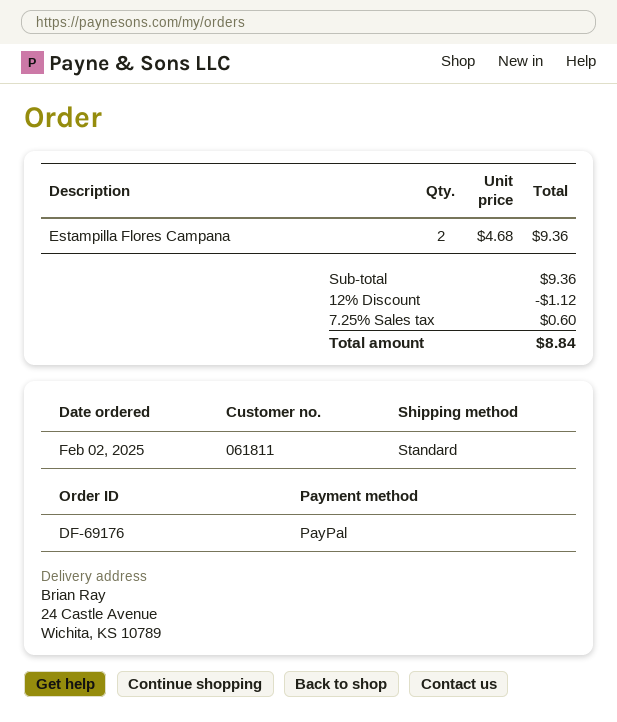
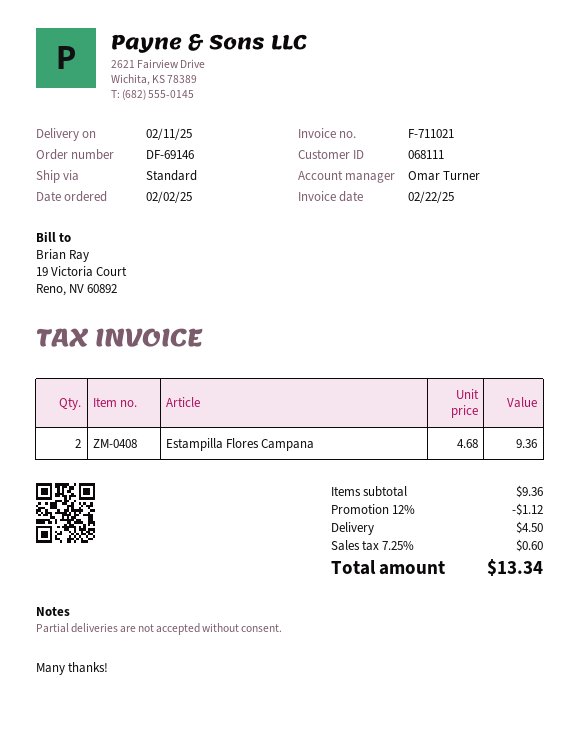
order number: DF-69176 -> DF-69146
customer number: 061811 -> 068111
shipping: none -> 4.50
total: 8.84 -> 13.34

